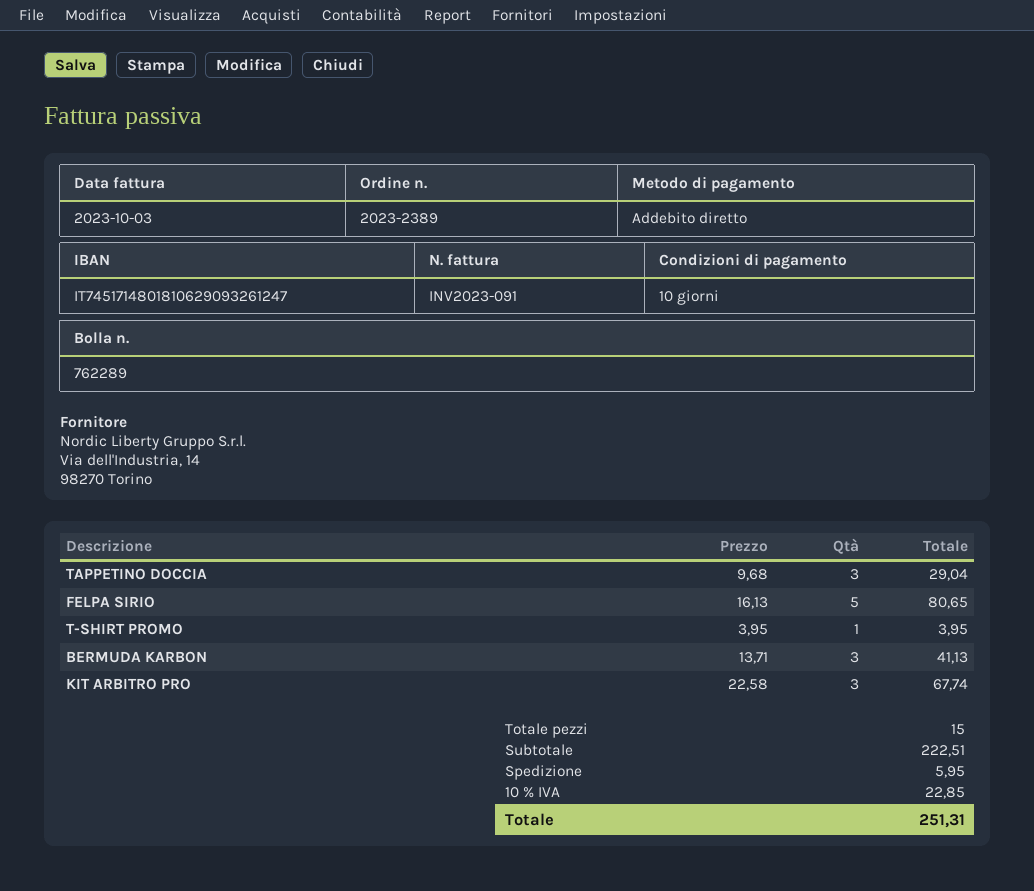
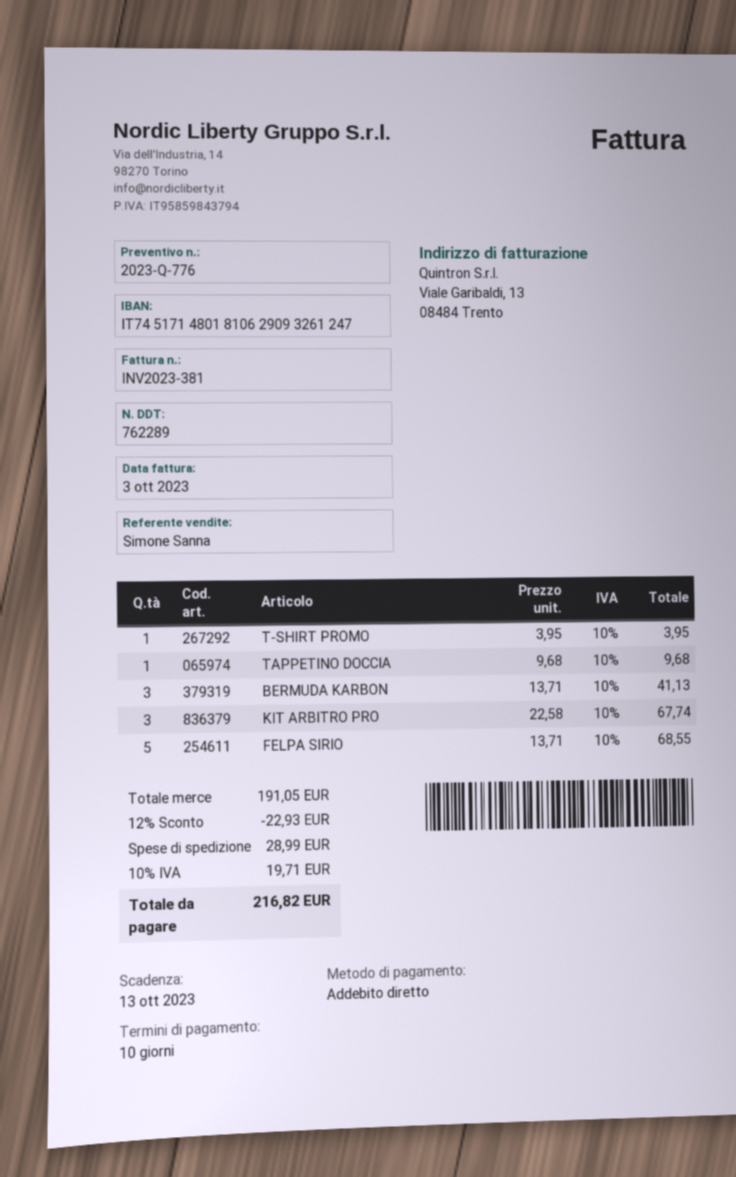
invoice number: INV2023-091 -> INV2023-381
TAPPETINO DOCCIA: 3 x 9.68 = 29.04 -> 1 x 9.68 = 9.68
FELPA SIRIO: 5 x 16.13 = 80.65 -> 5 x 13.71 = 68.55
subtotal: 222.51 -> 191.05
discount: none -> 12% = 22.93
shipping: 5.95 -> 28.99
tax: 10% = 22.85 -> 10% = 19.71
total: 251.31 -> 216.82

